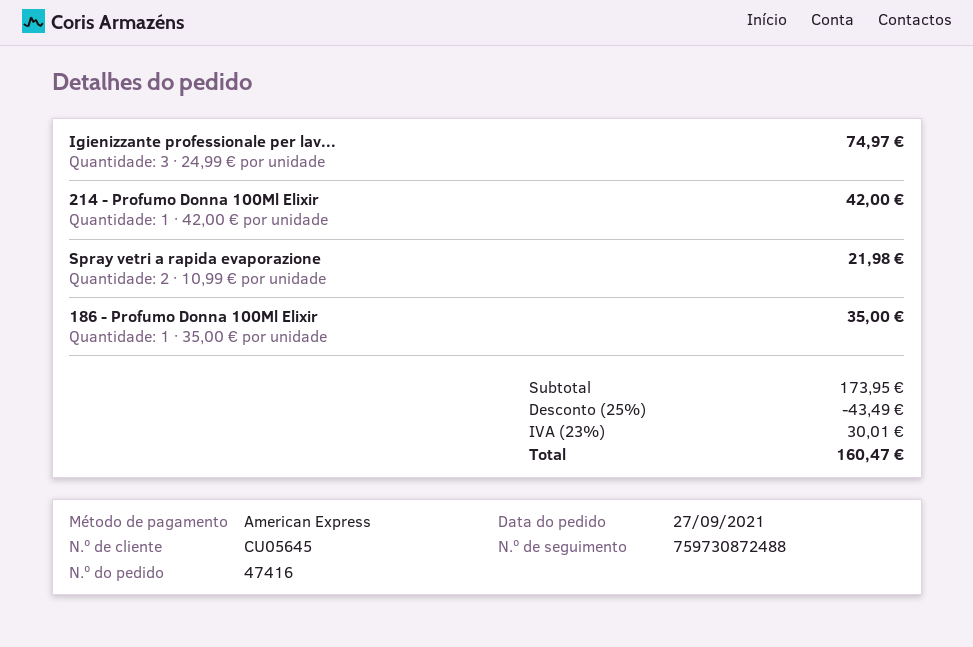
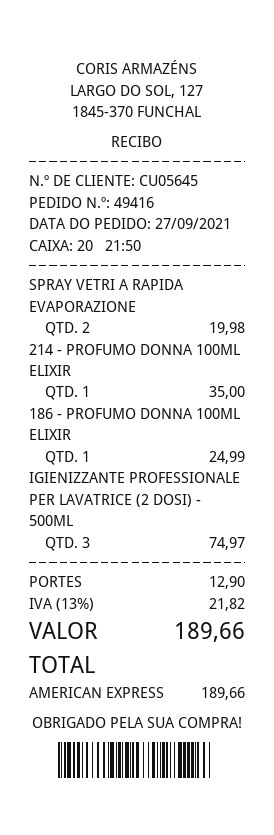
order number: 47416 -> 49416
214 - Profumo Donna 100Ml Elixir: 1 for 42.00 -> 1 for 35.00
Spray vetri a rapida evaporazione: 2 for 21.98 -> 2 for 19.98
186 - Profumo Donna 100Ml Elixir: 1 for 35.00 -> 1 for 24.99
discount: 25% = 43.49 -> none
shipping: none -> 12.90
tax: 23% = 30.01 -> 13% = 21.82
total: 160.47 -> 189.66

